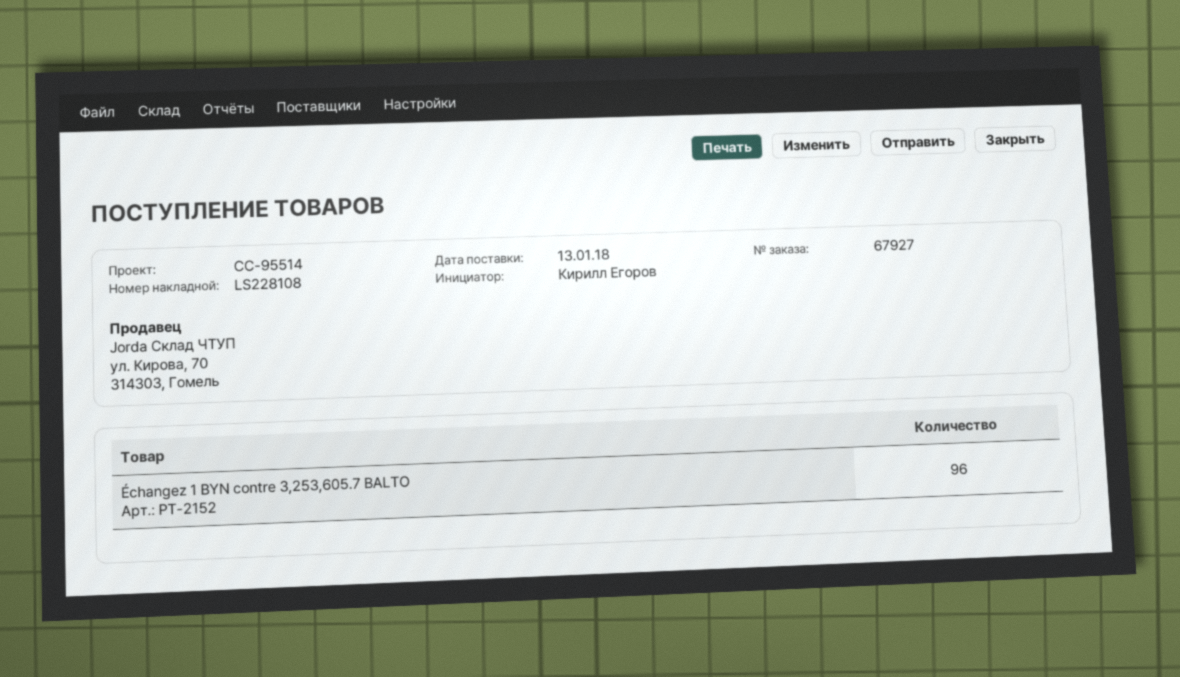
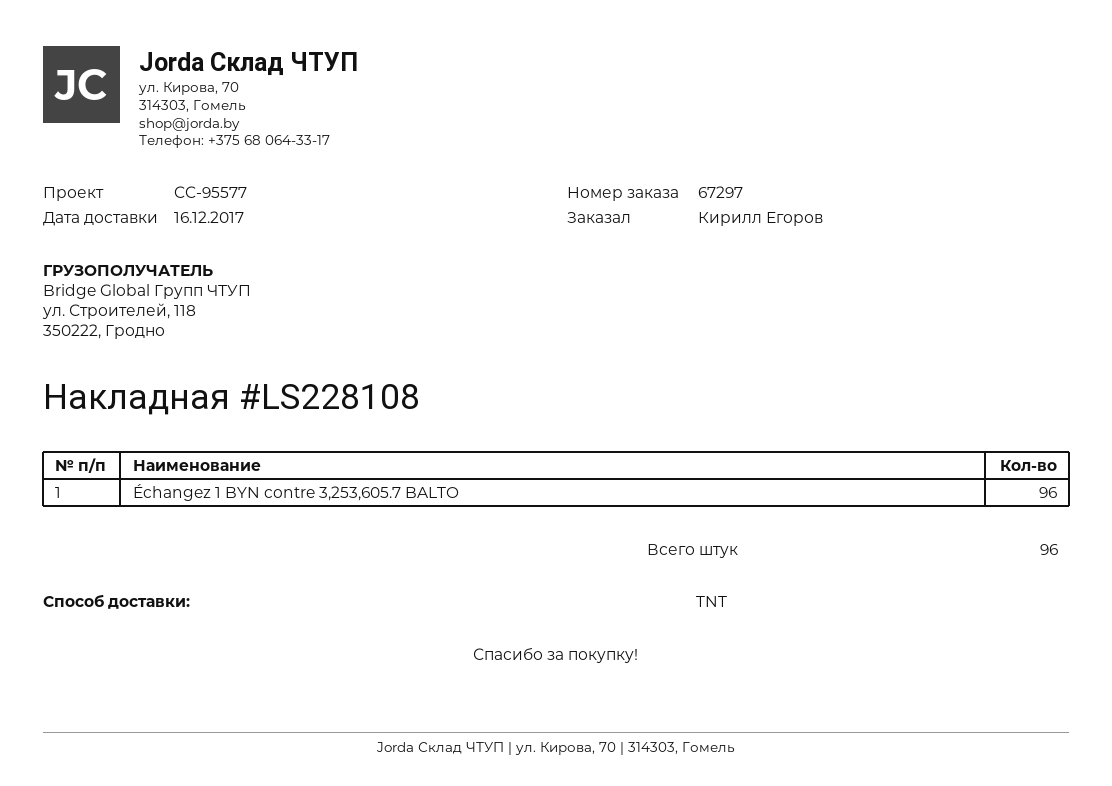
order number: 67927 -> 67297
delivery date: 2018-01-13 -> 2017-12-16
reference: CC-95514 -> CC-95577

